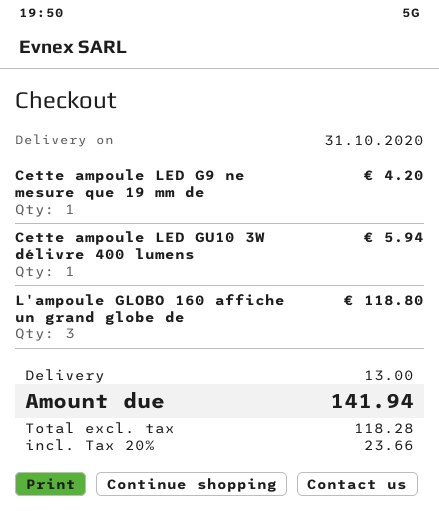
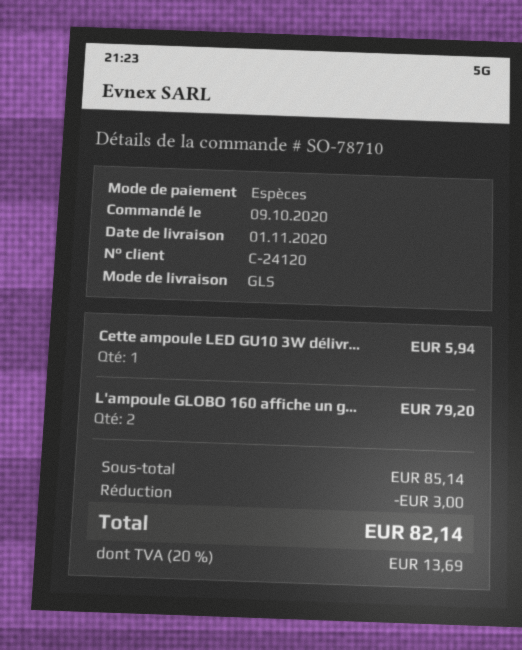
delivery date: 2020-10-31 -> 2020-11-01
Cette ampoule LED G9 ne mesure que 19 mm de: 1 for 4.20 -> none
L'ampoule GLOBO 160 affiche un grand globe de: 3 for 118.80 -> 2 for 79.20
discount: none -> 3.00
shipping: 13.00 -> none
tax: 20% = 23.66 -> 20% = 13.69
total: 141.94 -> 82.14

